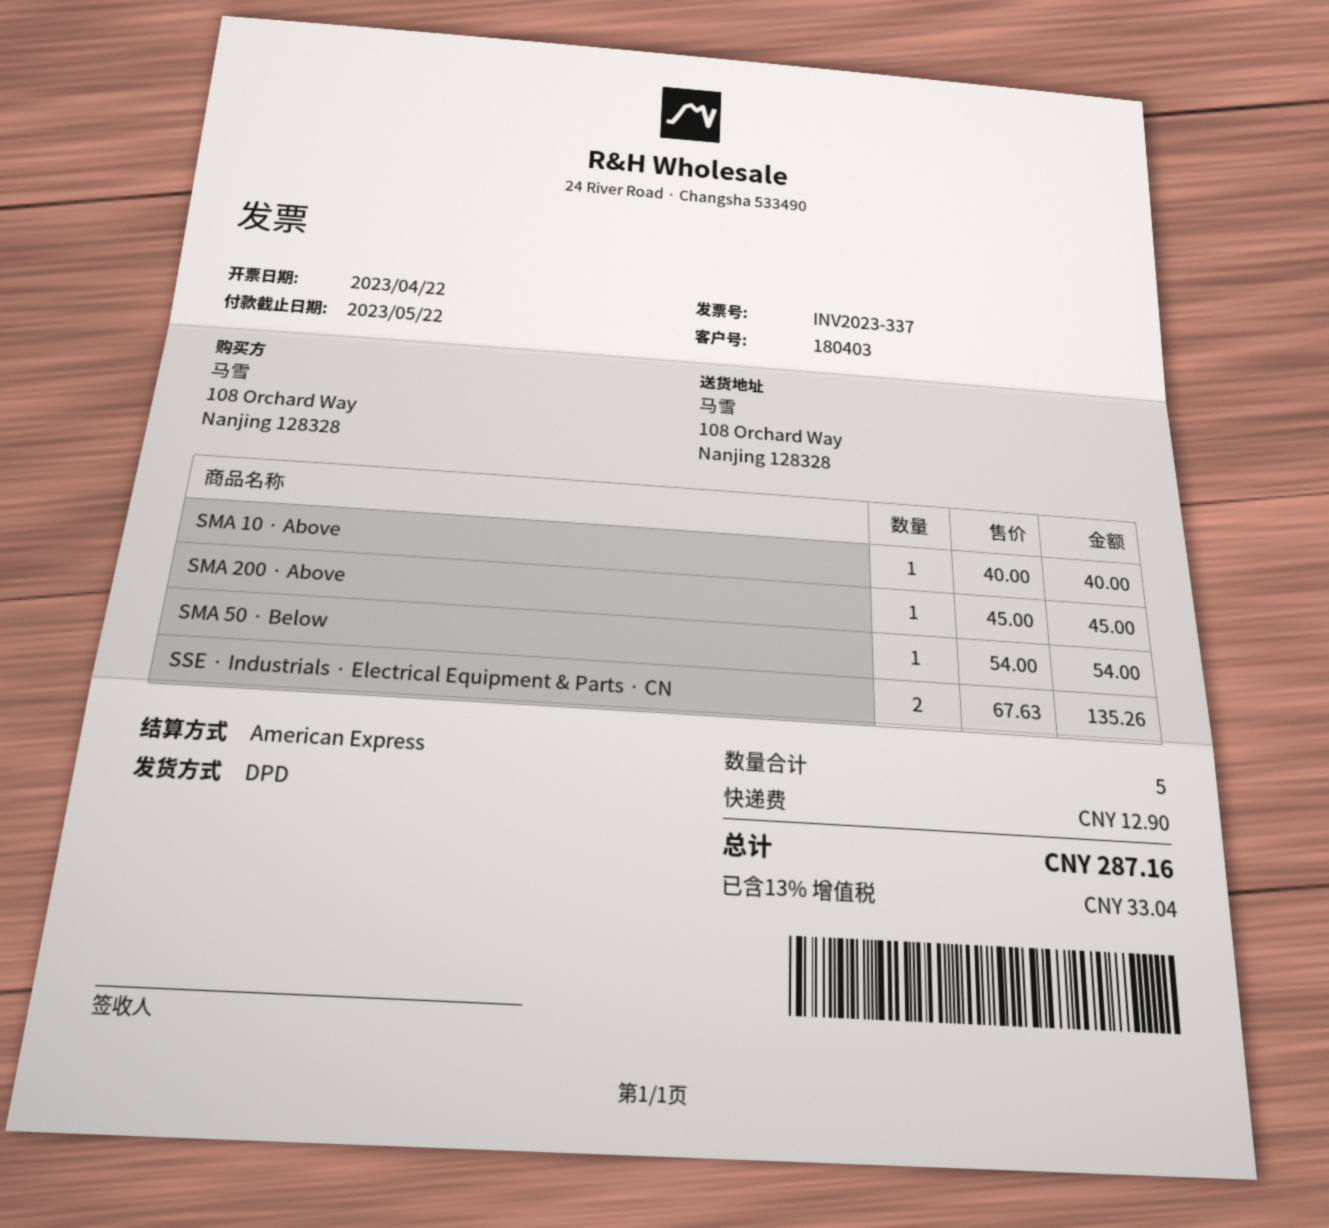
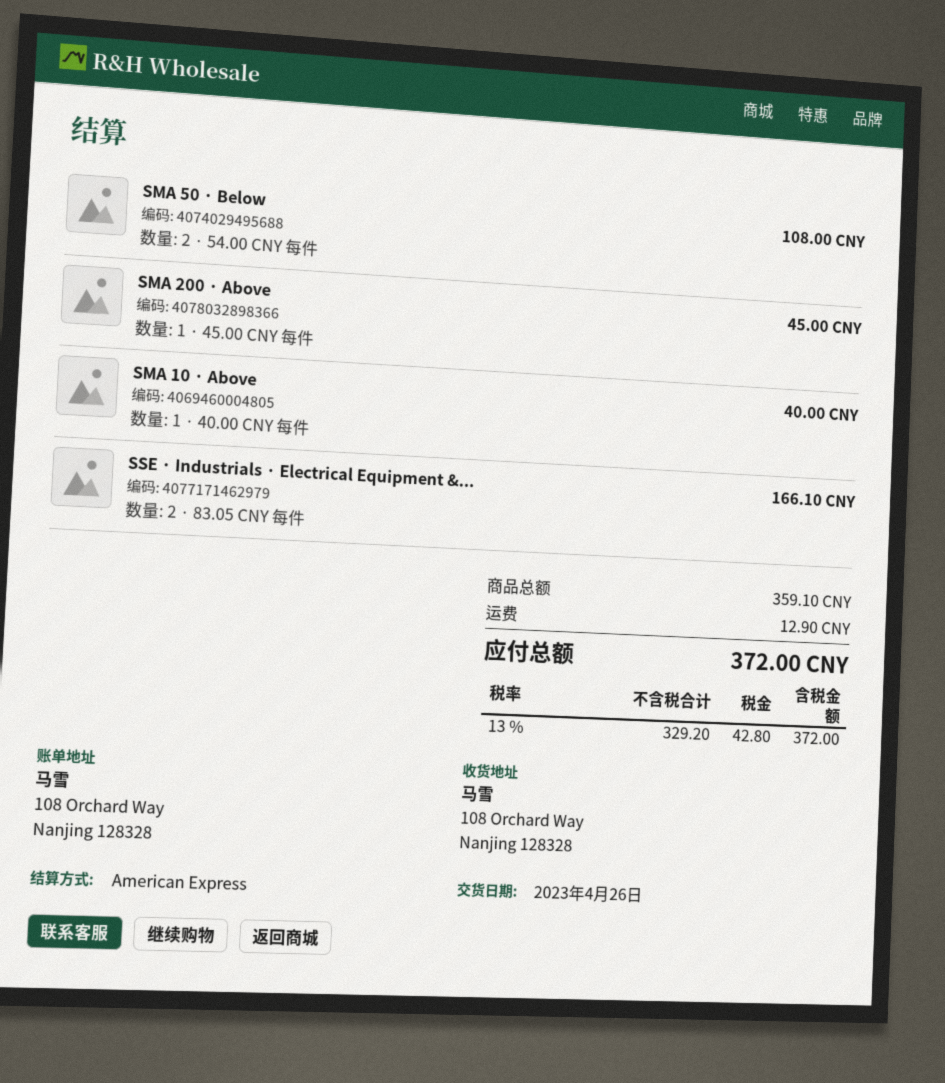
SMA 50 · Below: 1 x 54.00 = 54.00 -> 2 x 54.00 = 108.00
SSE · Industrials · Electrical Equipment & Parts · CN: 2 x 67.63 = 135.26 -> 2 x 83.05 = 166.10
tax: 13% = 33.04 -> 13% = 42.80
total: 287.16 -> 372.00

